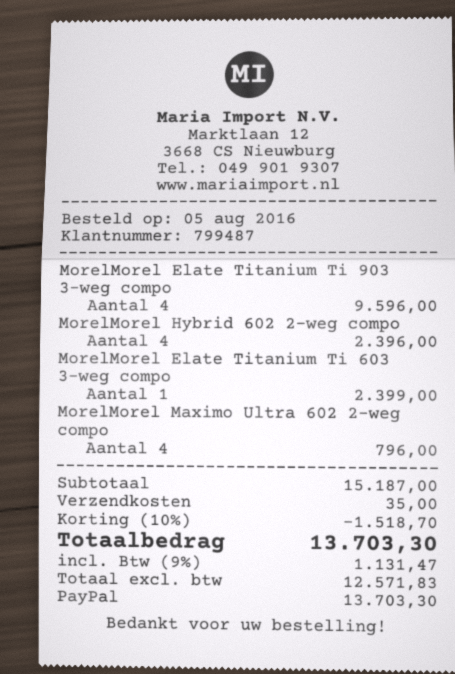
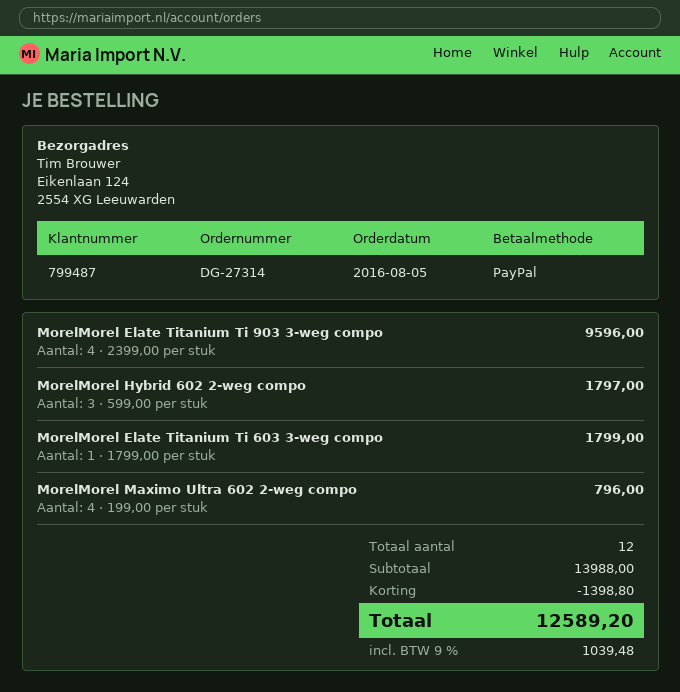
MorelMorel Hybrid 602 2-weg compo: 4 for 2396.00 -> 3 for 1797.00
MorelMorel Elate Titanium Ti 603 3-weg compo: 1 for 2399.00 -> 1 for 1799.00
subtotal: 15187.00 -> 13988.00
discount: 1518.70 -> 1398.80
shipping: 35.00 -> none
tax: 9% = 1131.47 -> 9% = 1039.48
total: 13703.30 -> 12589.20

